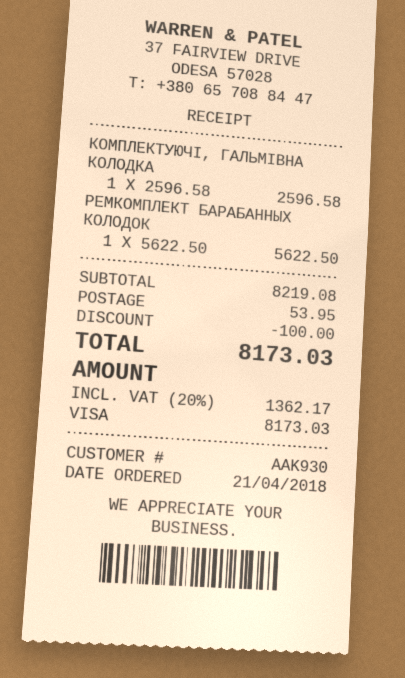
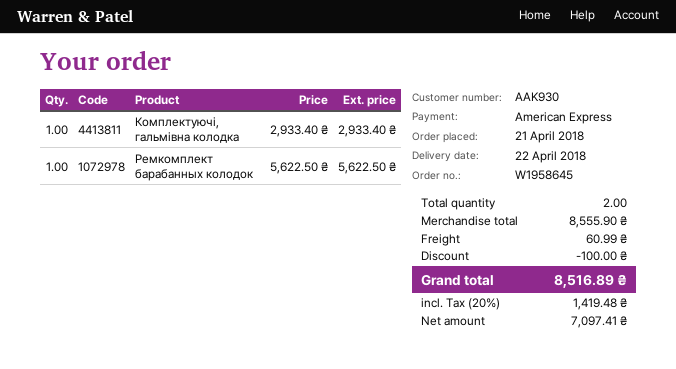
payment method: Visa -> American Express
КОМПЛЕКТУЮЧІ, ГАЛЬМІВНА КОЛОДКА: 1 x 2596.58 = 2596.58 -> 1 x 2933.40 = 2933.40
subtotal: 8219.08 -> 8555.90
shipping: 53.95 -> 60.99
tax: 20% = 1362.17 -> 20% = 1419.48
total: 8173.03 -> 8516.89

